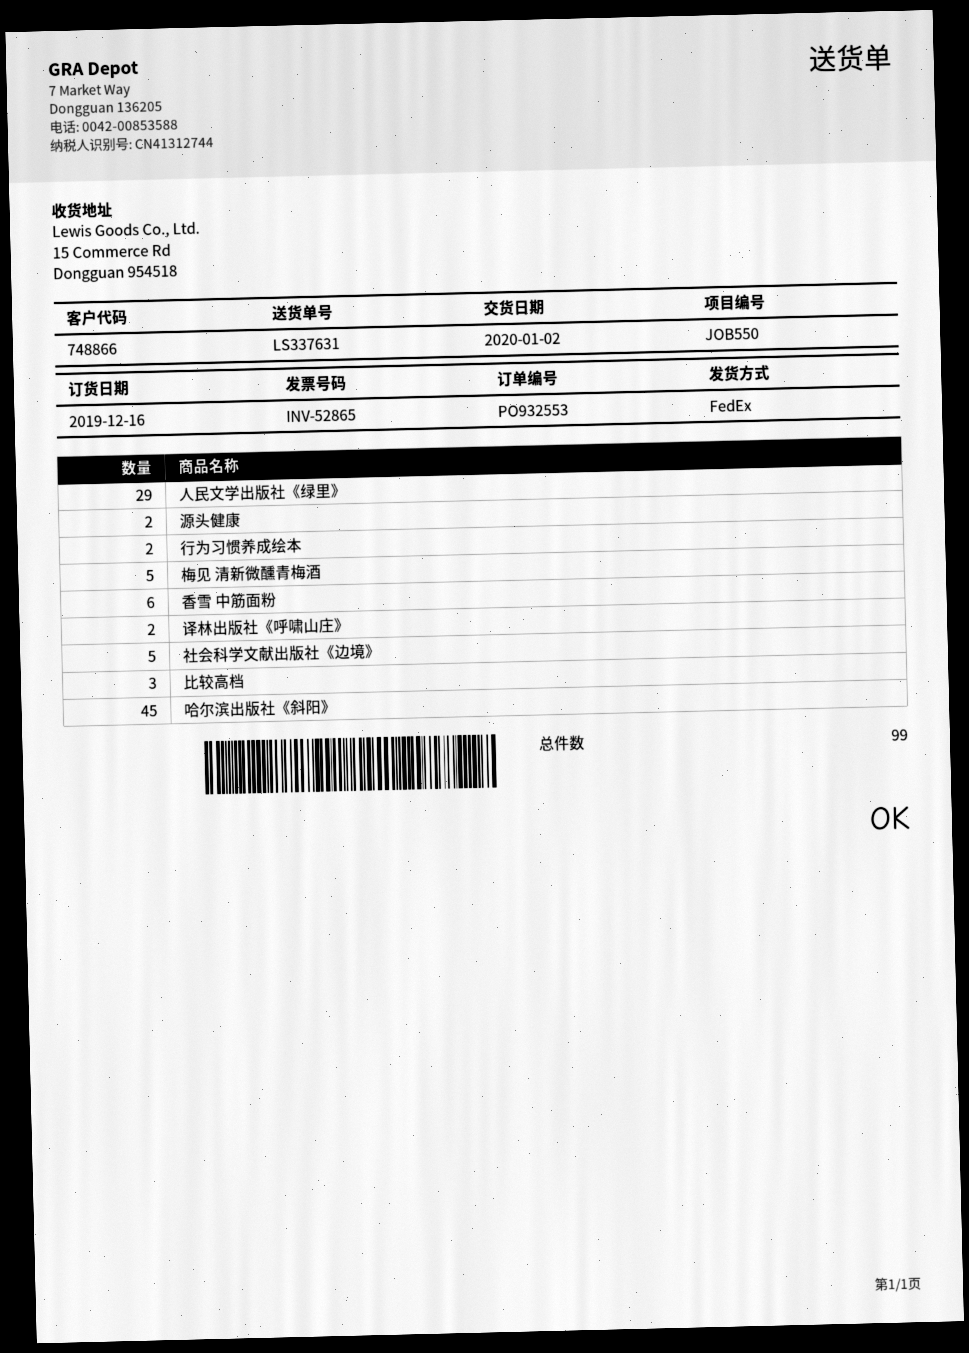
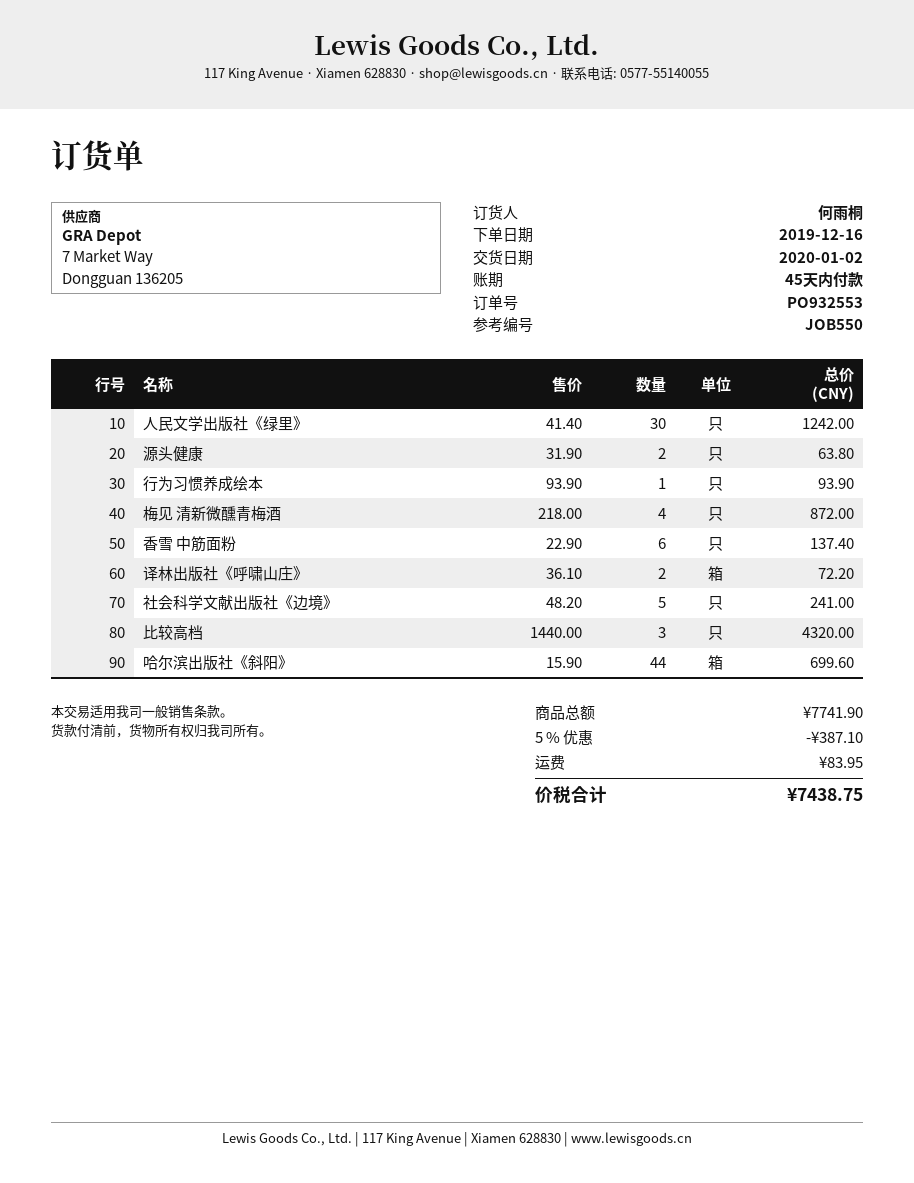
人民文学出版社《绿里》: 29 -> 30
行为习惯养成绘本: 2 -> 1
梅见 清新微醺青梅酒: 5 -> 4
哈尔滨出版社《斜阳》: 45 -> 44

